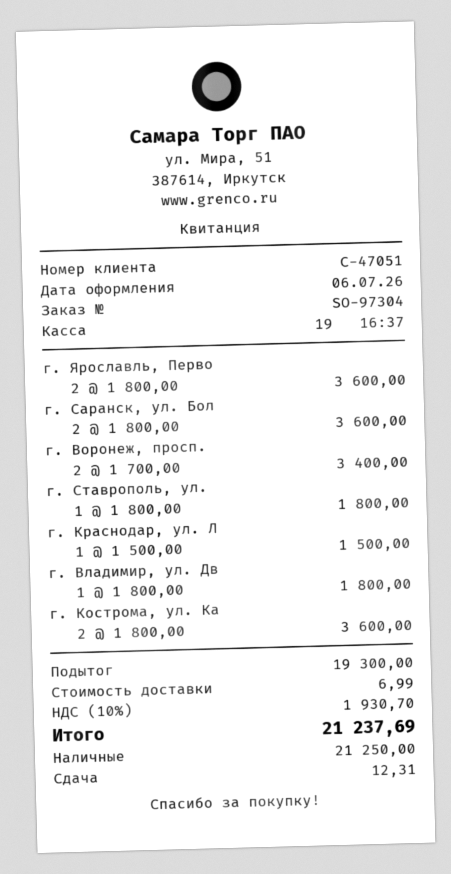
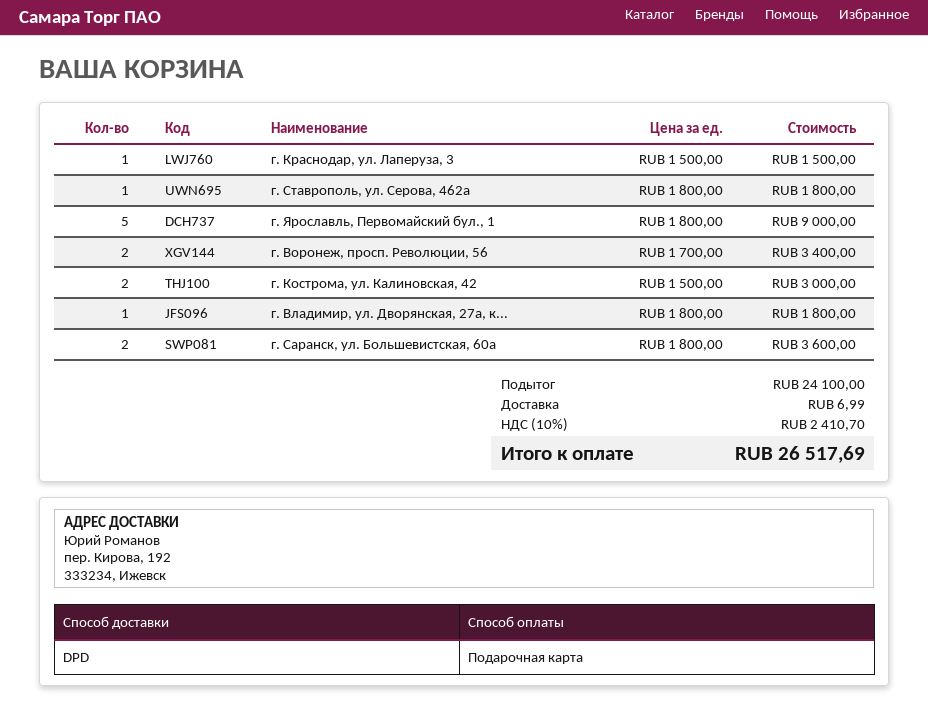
payment method: cash -> gift card
г. Ярославль, Перво: 2 x 1800.00 = 3600.00 -> 5 x 1800.00 = 9000.00
г. Кострома, ул. Ка: 2 x 1800.00 = 3600.00 -> 2 x 1500.00 = 3000.00
subtotal: 19300.00 -> 24100.00
tax: 10% = 1930.70 -> 10% = 2410.70
total: 21237.69 -> 26517.69

